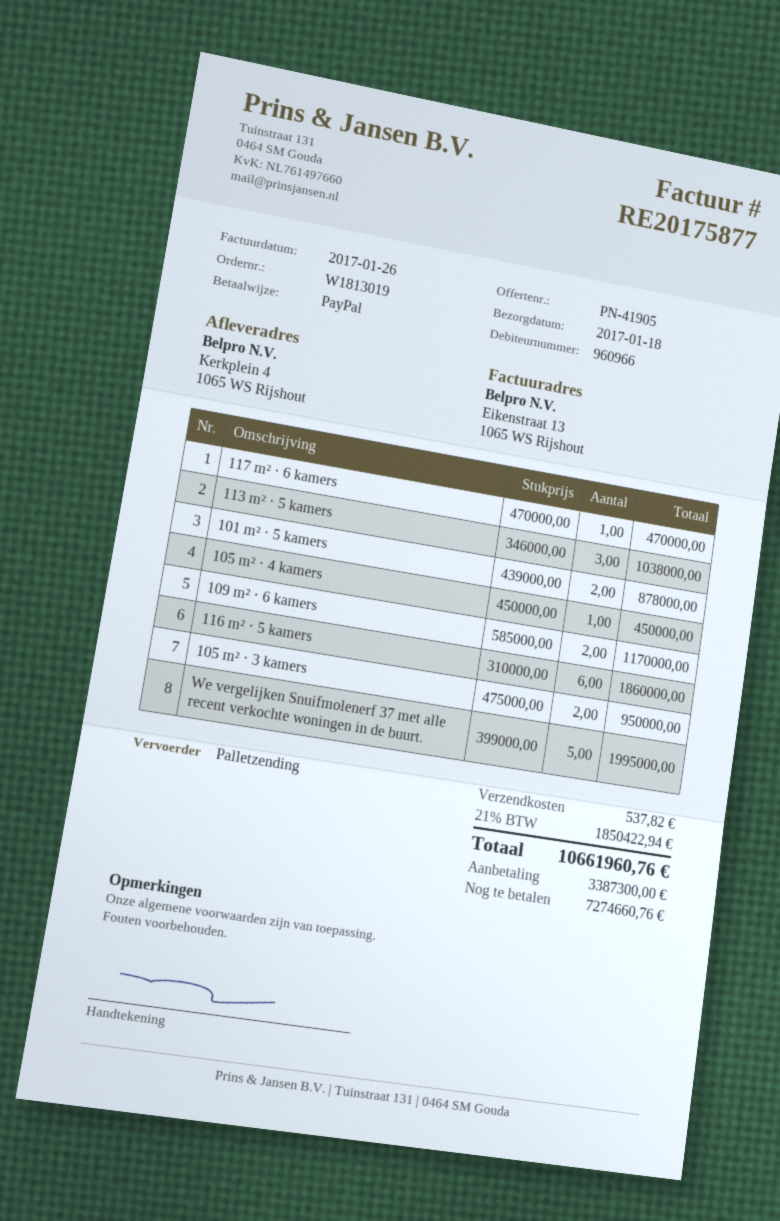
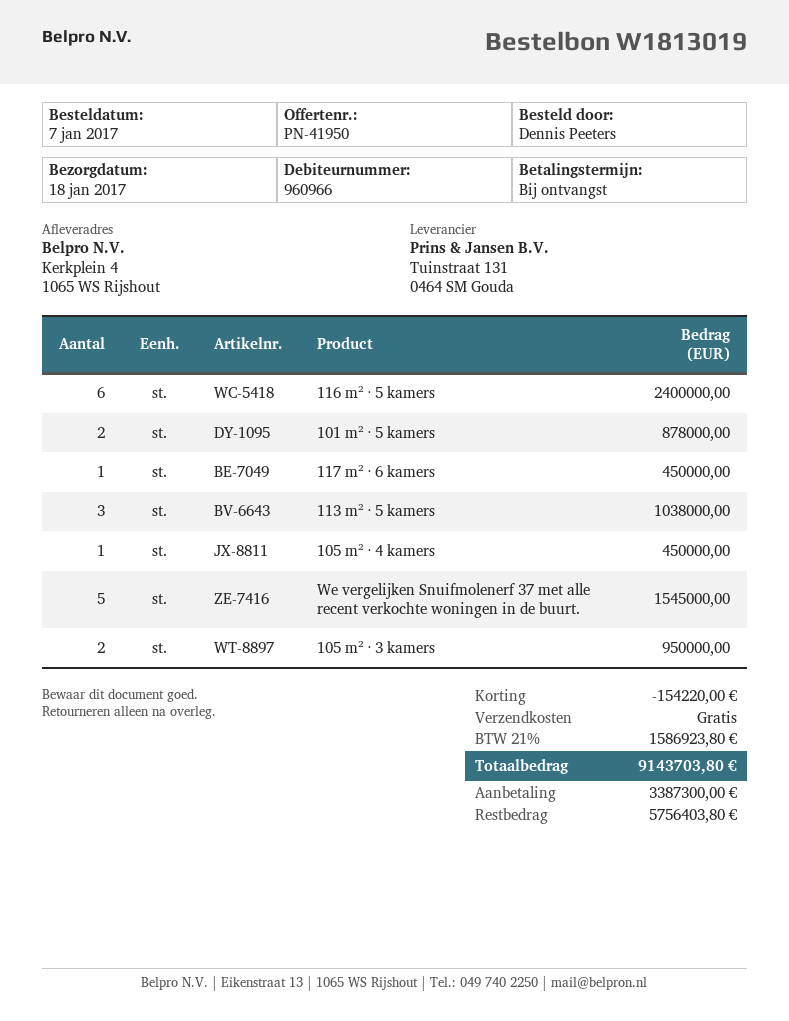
quote number: PN-41905 -> PN-41950
117 m² · 6 kamers: 1 for 470000.00 -> 1 for 450000.00
109 m² · 6 kamers: 2 for 1170000.00 -> none
116 m² · 5 kamers: 6 for 1860000.00 -> 6 for 2400000.00
We vergelijken Snuifmolenerf 37 met alle recent verkochte woningen in de buurt.: 5 for 1995000.00 -> 5 for 1545000.00
discount: none -> 154220.00
shipping: 537.82 -> 0.00
tax: 21% = 1850422.94 -> 21% = 1586923.80
total: 10661960.76 -> 9143703.80
balance: 7274660.76 -> 5756403.80

